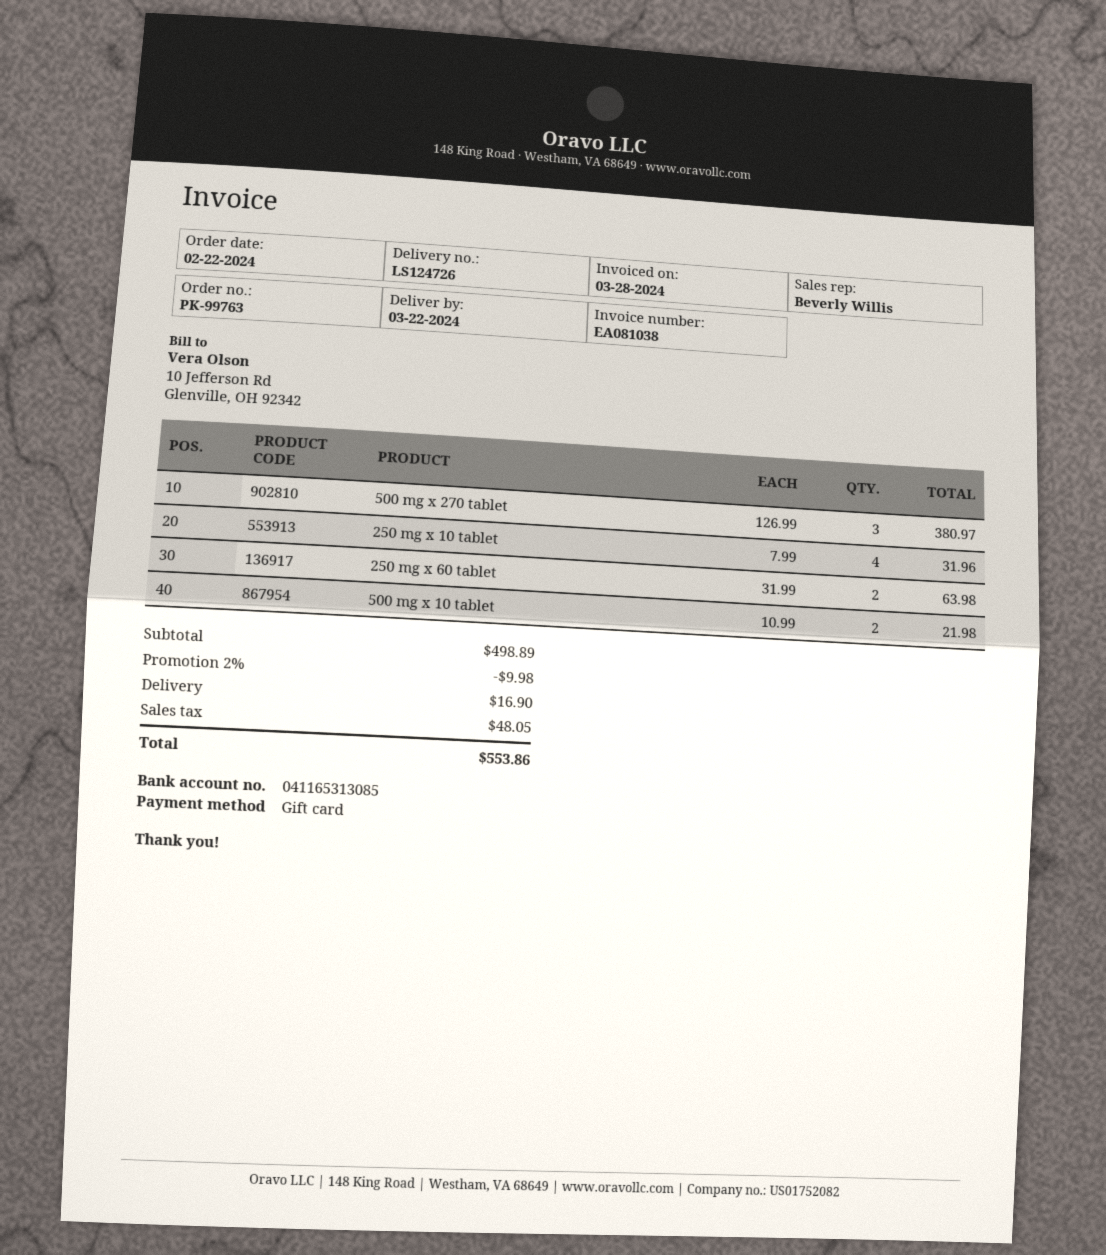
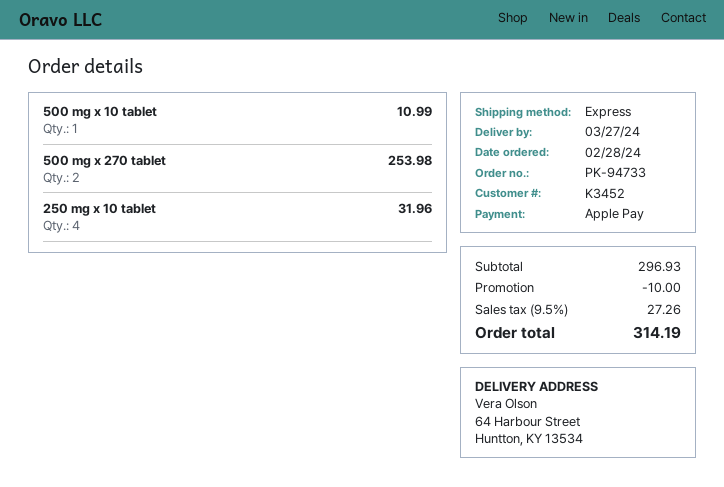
order number: PK-99763 -> PK-94733
order date: 2024-02-22 -> 2024-02-28
delivery date: 2024-03-22 -> 2024-03-27
payment method: gift card -> Apple Pay
500 mg x 270 tablet: 3 for 380.97 -> 2 for 253.98
250 mg x 60 tablet: 2 for 63.98 -> none
500 mg x 10 tablet: 2 for 21.98 -> 1 for 10.99
subtotal: 498.89 -> 296.93
discount: 9.98 -> 10.00
shipping: 16.90 -> none
tax: 48.05 -> 27.26
total: 553.86 -> 314.19

